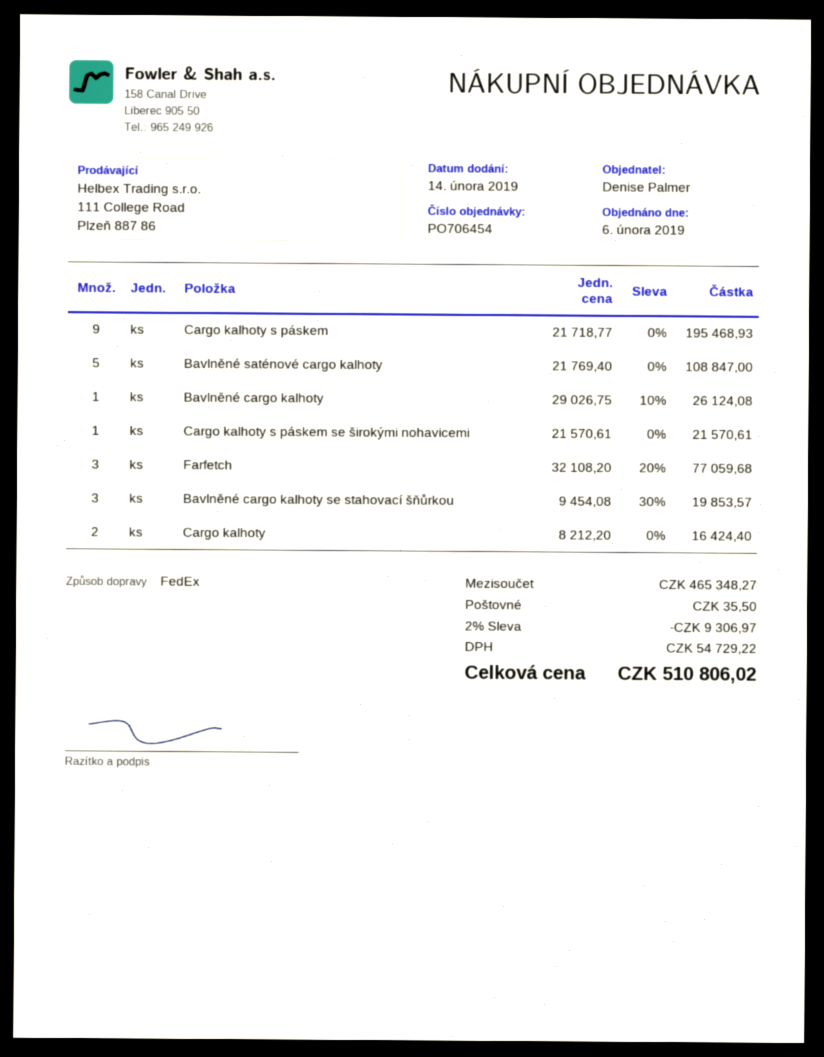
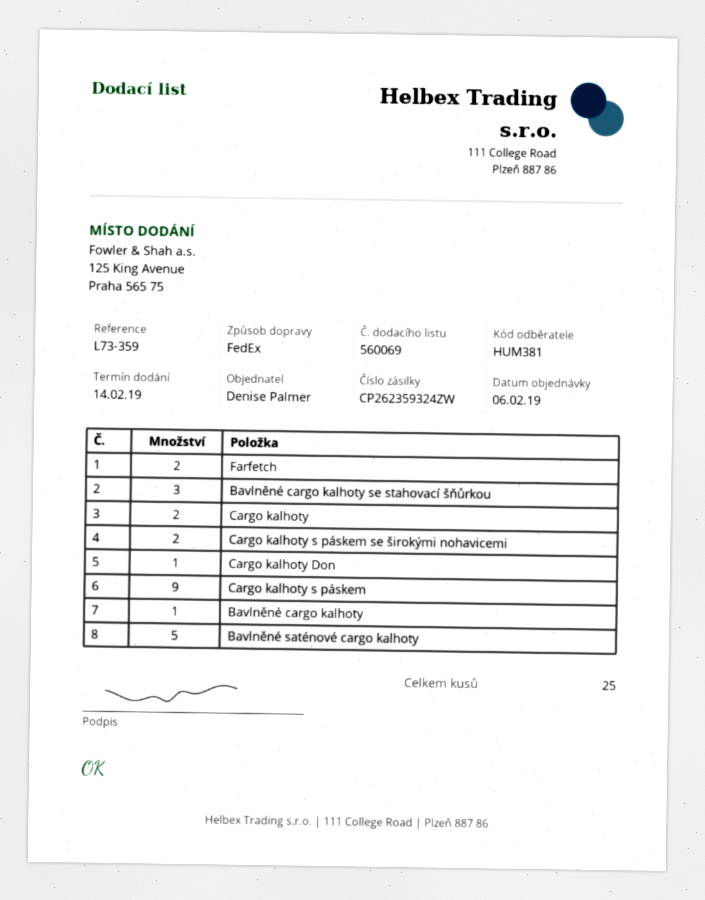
Cargo kalhoty s páskem se širokými nohavicemi: 1 -> 2
Farfetch: 3 -> 2
Cargo kalhoty Don: none -> 1

